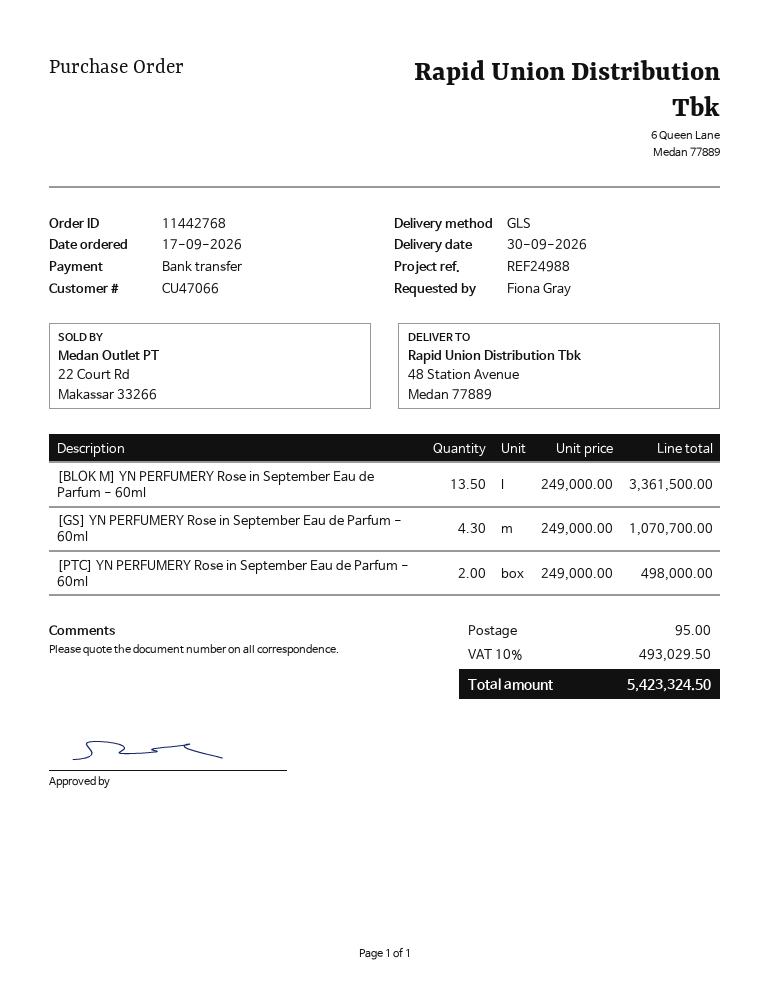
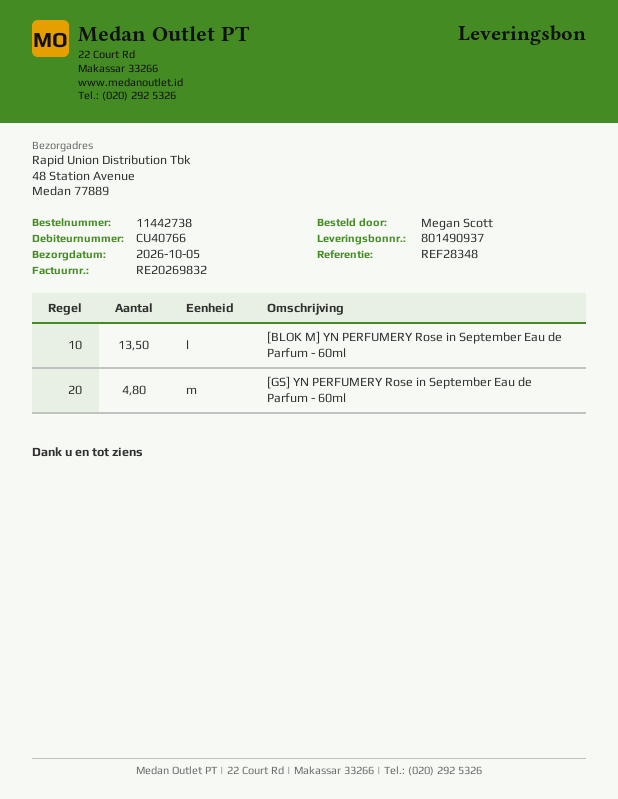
order number: 11442768 -> 11442738
delivery date: 2026-09-30 -> 2026-10-05
customer number: CU47066 -> CU40766
reference: REF24988 -> REF28348
ordered by: Fiona Gray -> Megan Scott
[GS] YN PERFUMERY Rose in September Eau de Parfum - 60ml: 4.3 -> 4.8
[PTC] YN PERFUMERY Rose in September Eau de Parfum - 60ml: 2 -> none

